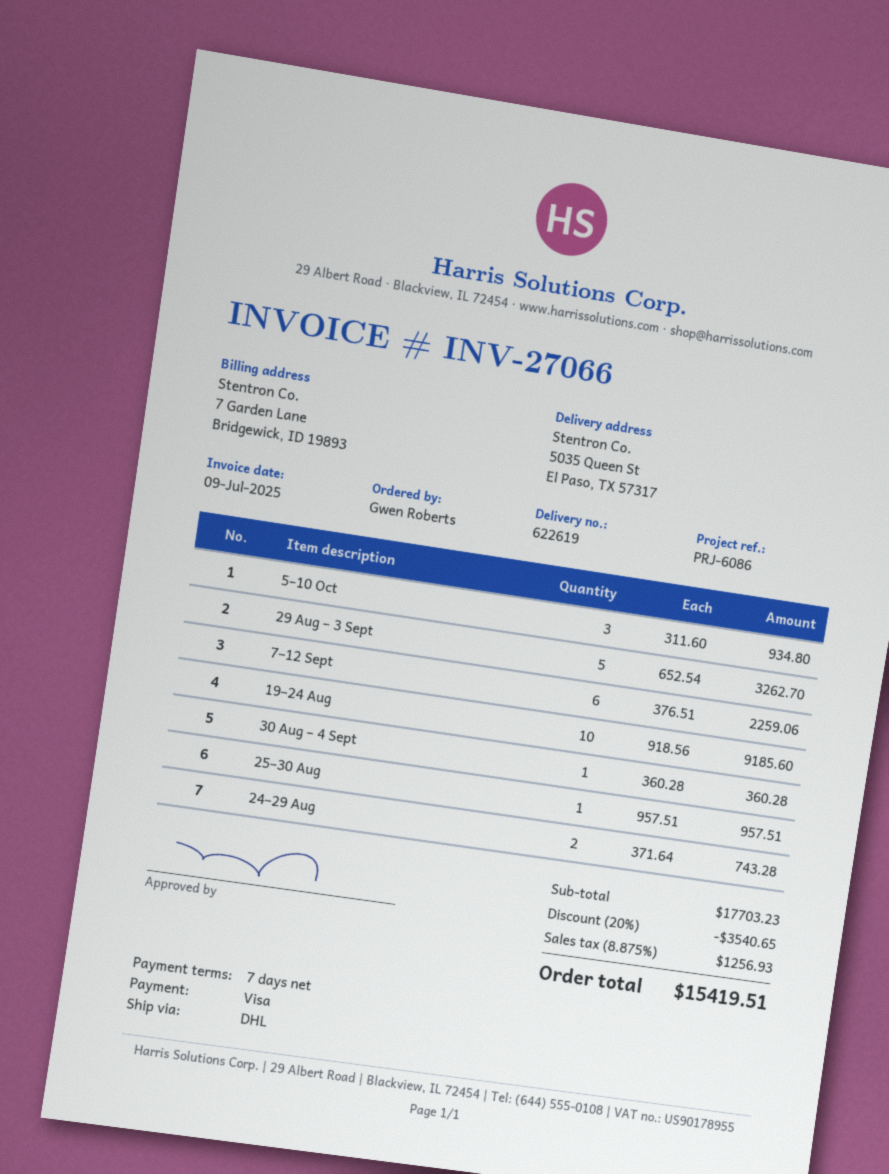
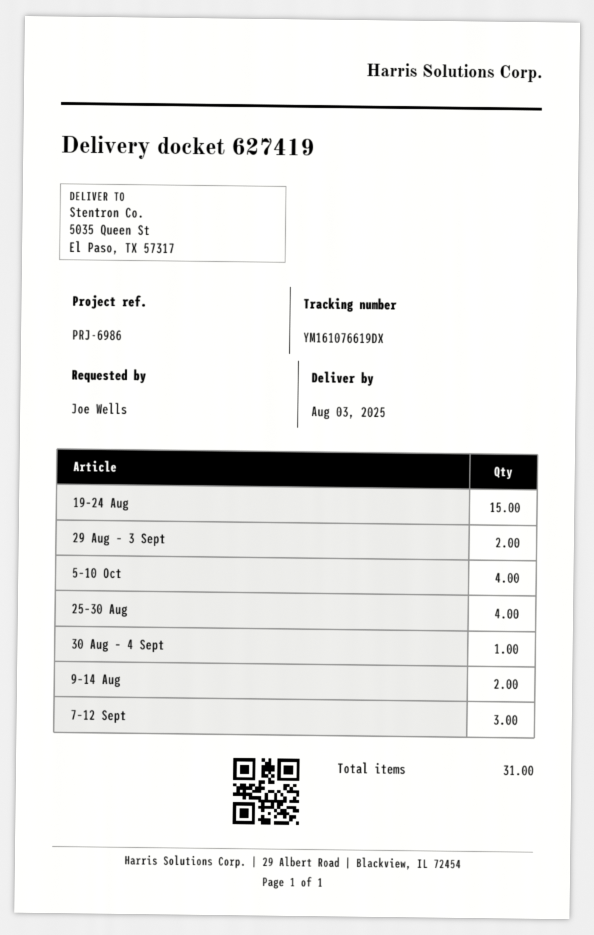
delivery note number: 622619 -> 627419
reference: PRJ-6086 -> PRJ-6986
ordered by: Gwen Roberts -> Joe Wells
5–10 Oct: 3 -> 4
29 Aug – 3 Sept: 5 -> 2
7–12 Sept: 6 -> 3
19–24 Aug: 10 -> 15
25–30 Aug: 1 -> 4
24–29 Aug: 2 -> none
9–14 Aug: none -> 2

